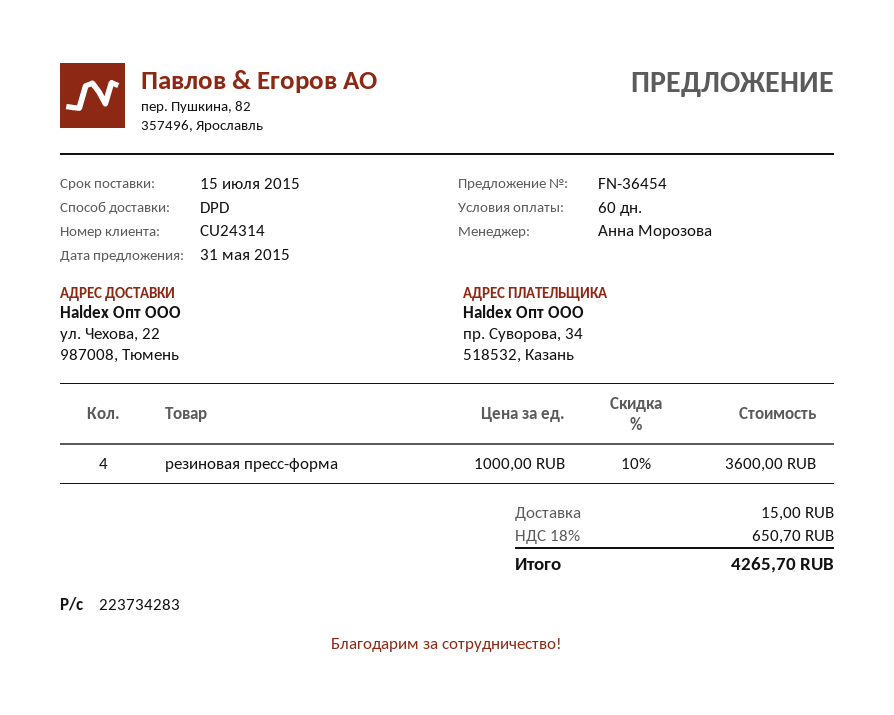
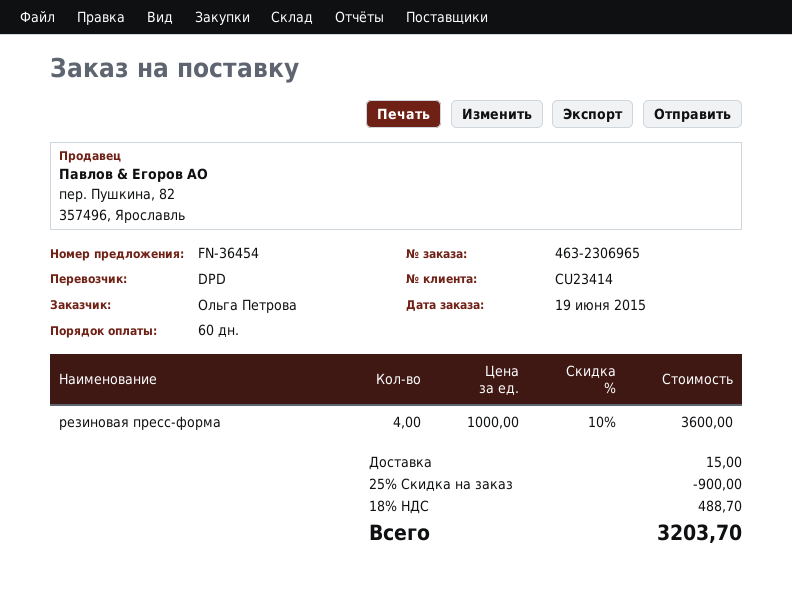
customer number: CU24314 -> CU23414
discount: none -> 25% = 900.00
tax: 18% = 650.70 -> 18% = 488.70
total: 4265.70 -> 3203.70

